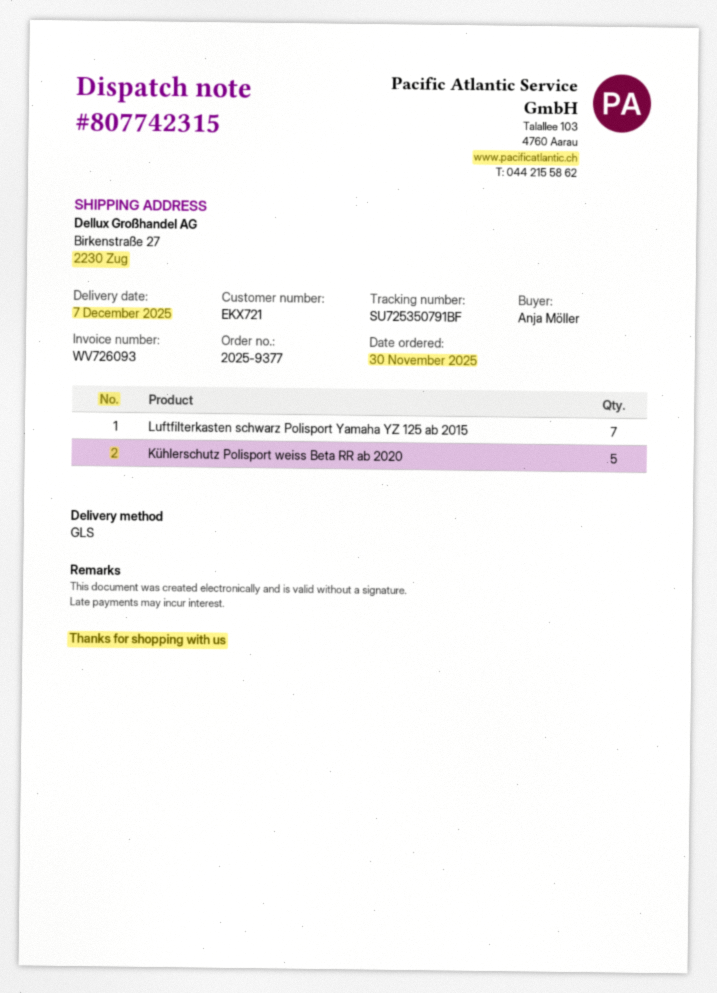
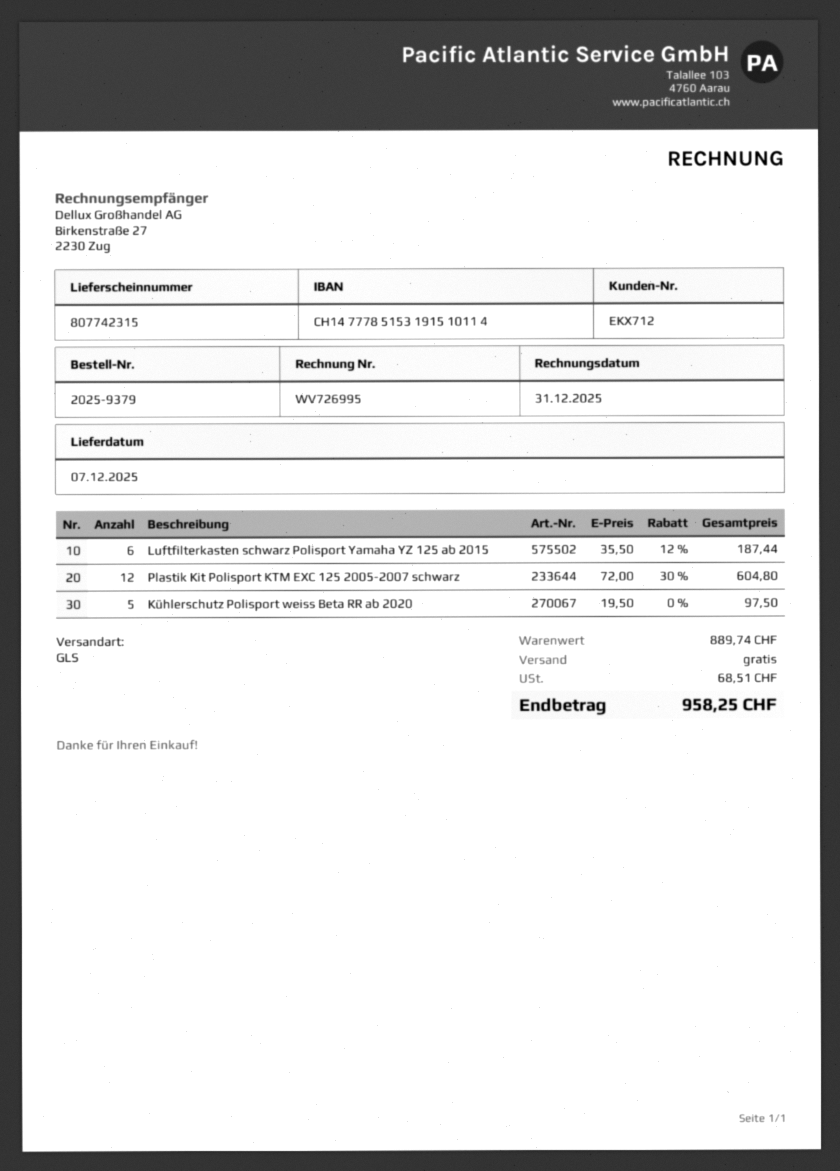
order number: 2025-9377 -> 2025-9379
invoice number: WV726093 -> WV726995
customer number: EKX721 -> EKX712
Luftfilterkasten schwarz Polisport Yamaha YZ 125 ab 2015: 7 -> 6
Plastik Kit Polisport KTM EXC 125 2005-2007 schwarz: none -> 12

